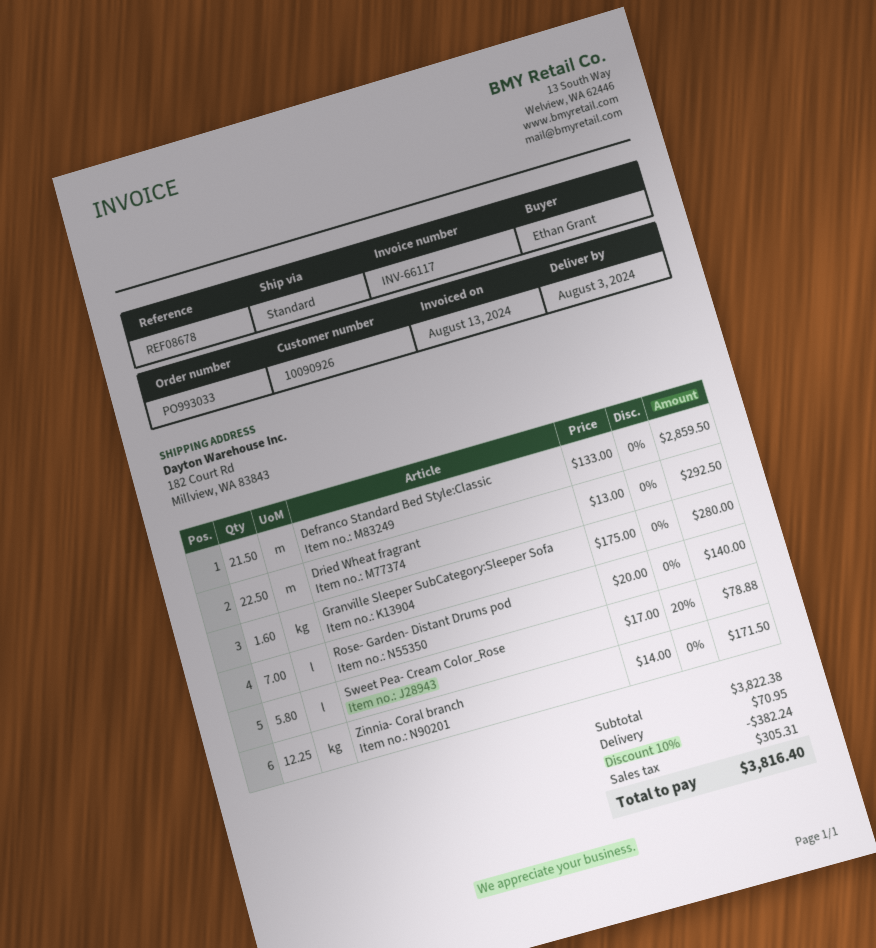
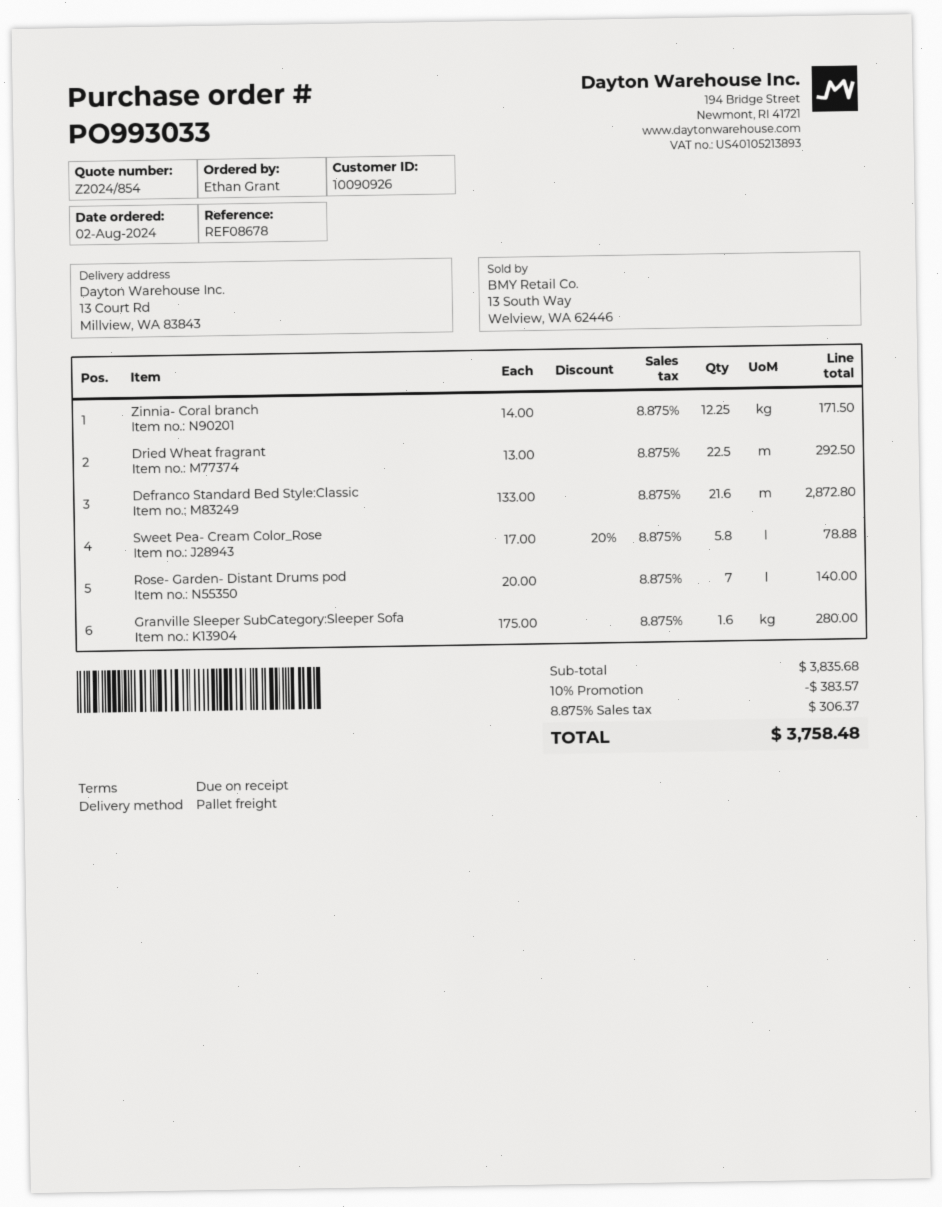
shipping method: standard -> pallet freight
ship to: 182 Court Rd, Millview, WA 83843 -> 13 Court Rd, Millview, WA 83843
Defranco Standard Bed Style:Classic: 21.5 x 133.00 = 2859.50 -> 21.6 x 133.00 = 2872.80
subtotal: 3822.38 -> 3835.68
discount: 10% = 382.24 -> 10% = 383.57
shipping: 70.95 -> none
tax: 305.31 -> 306.37
total: 3816.40 -> 3758.48

